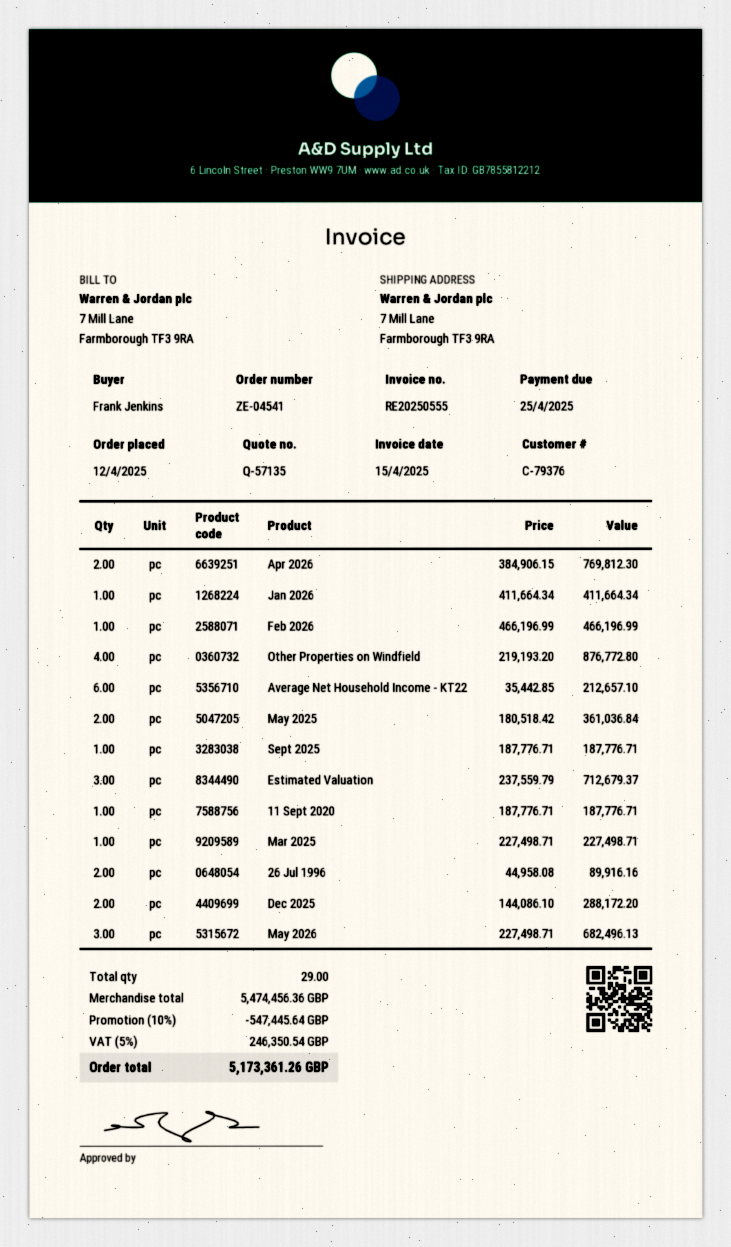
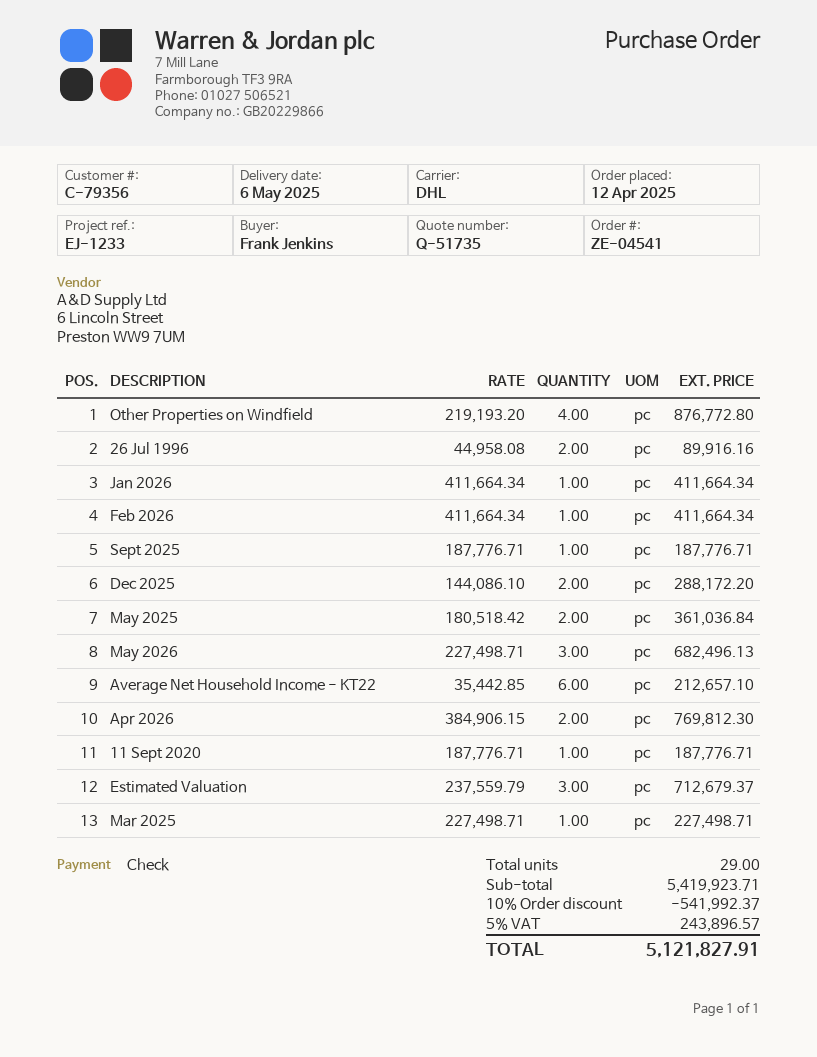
quote number: Q-57135 -> Q-51735
customer number: C-79376 -> C-79356
Feb 2026: 1 x 466196.99 = 466196.99 -> 1 x 411664.34 = 411664.34
subtotal: 5474456.36 -> 5419923.71
discount: 10% = 547445.64 -> 10% = 541992.37
tax: 5% = 246350.54 -> 5% = 243896.57
total: 5173361.26 -> 5121827.91

